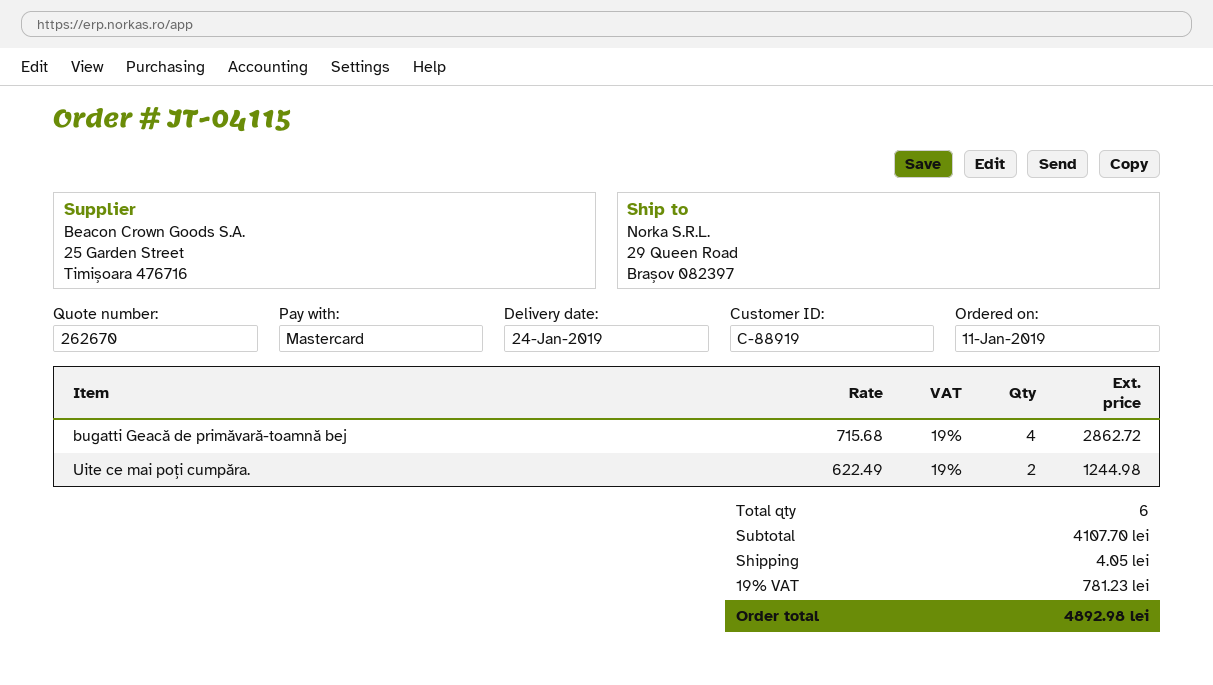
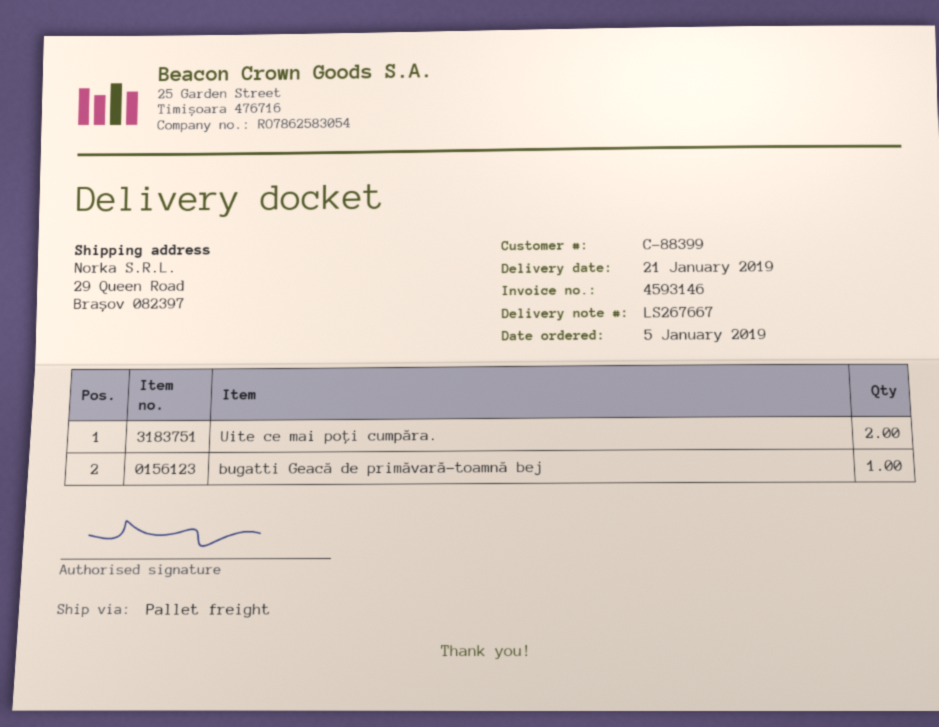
order date: 2019-01-11 -> 2019-01-05
delivery date: 2019-01-24 -> 2019-01-21
customer number: C-88919 -> C-88399
bugatti Geacă de primăvară-toamnă bej: 4 -> 1

